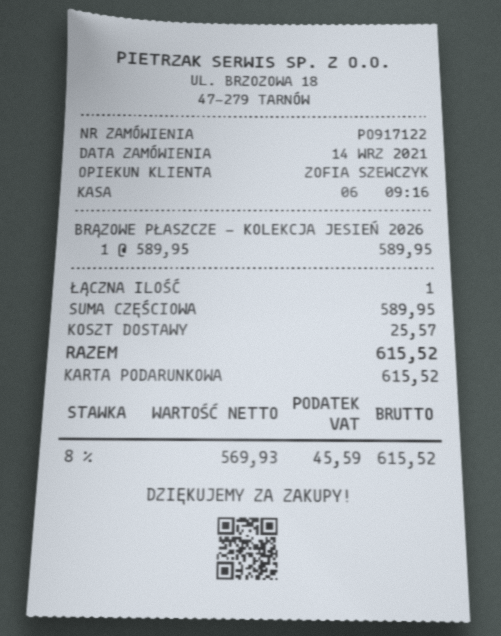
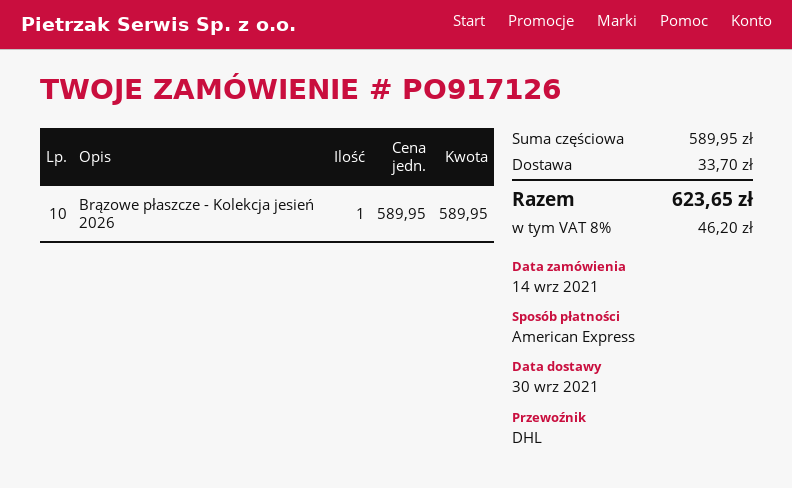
order number: PO917122 -> PO917126
payment method: gift card -> American Express
shipping: 25.57 -> 33.70
tax: 8% = 45.59 -> 8% = 46.20
total: 615.52 -> 623.65

